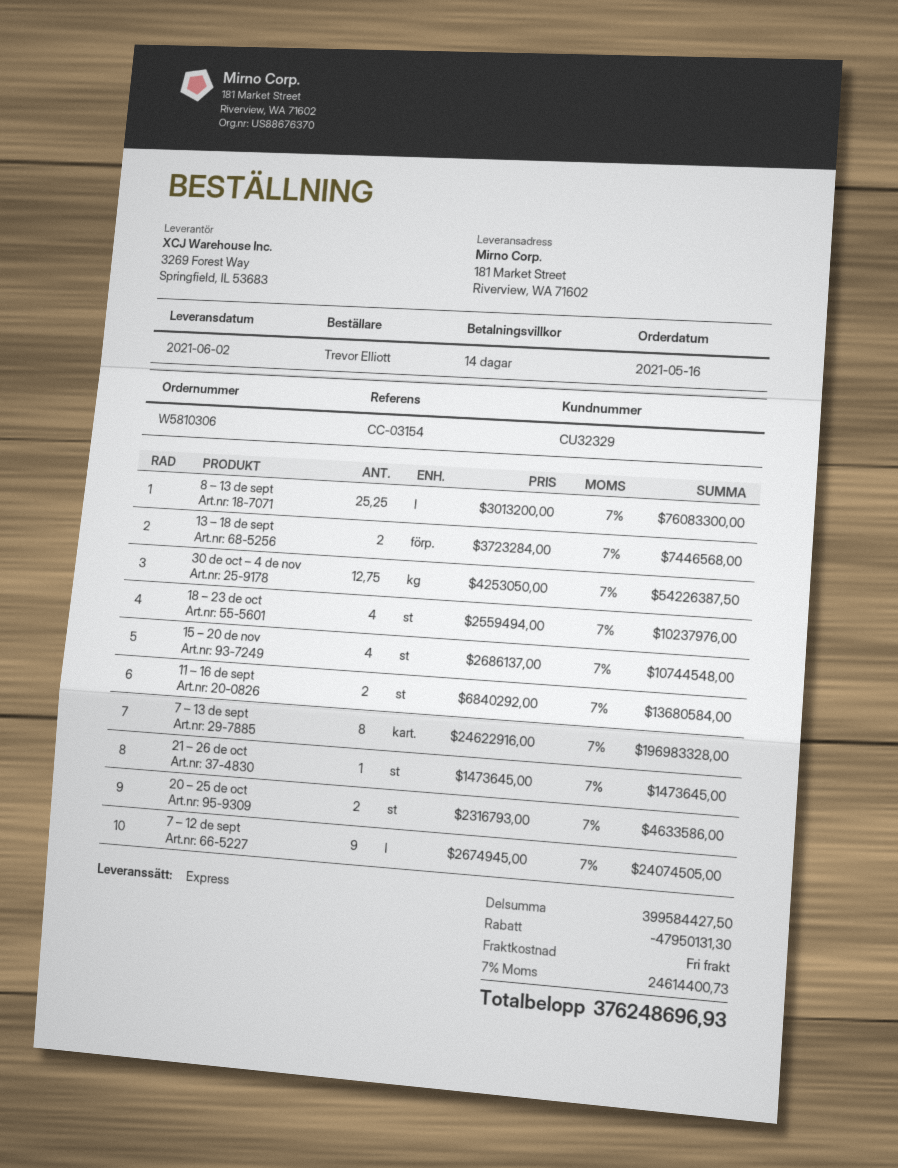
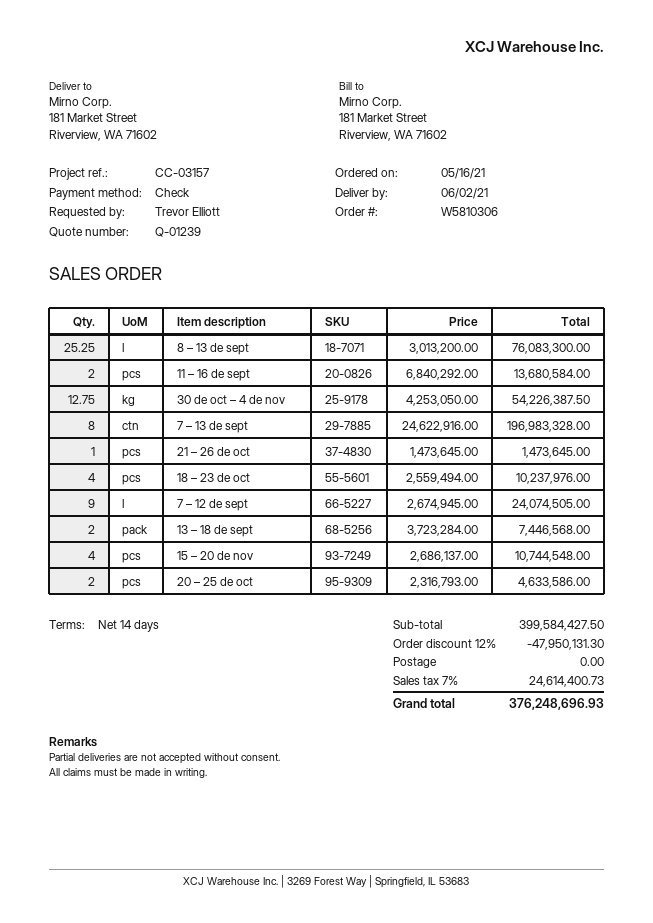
reference: CC-03154 -> CC-03157

